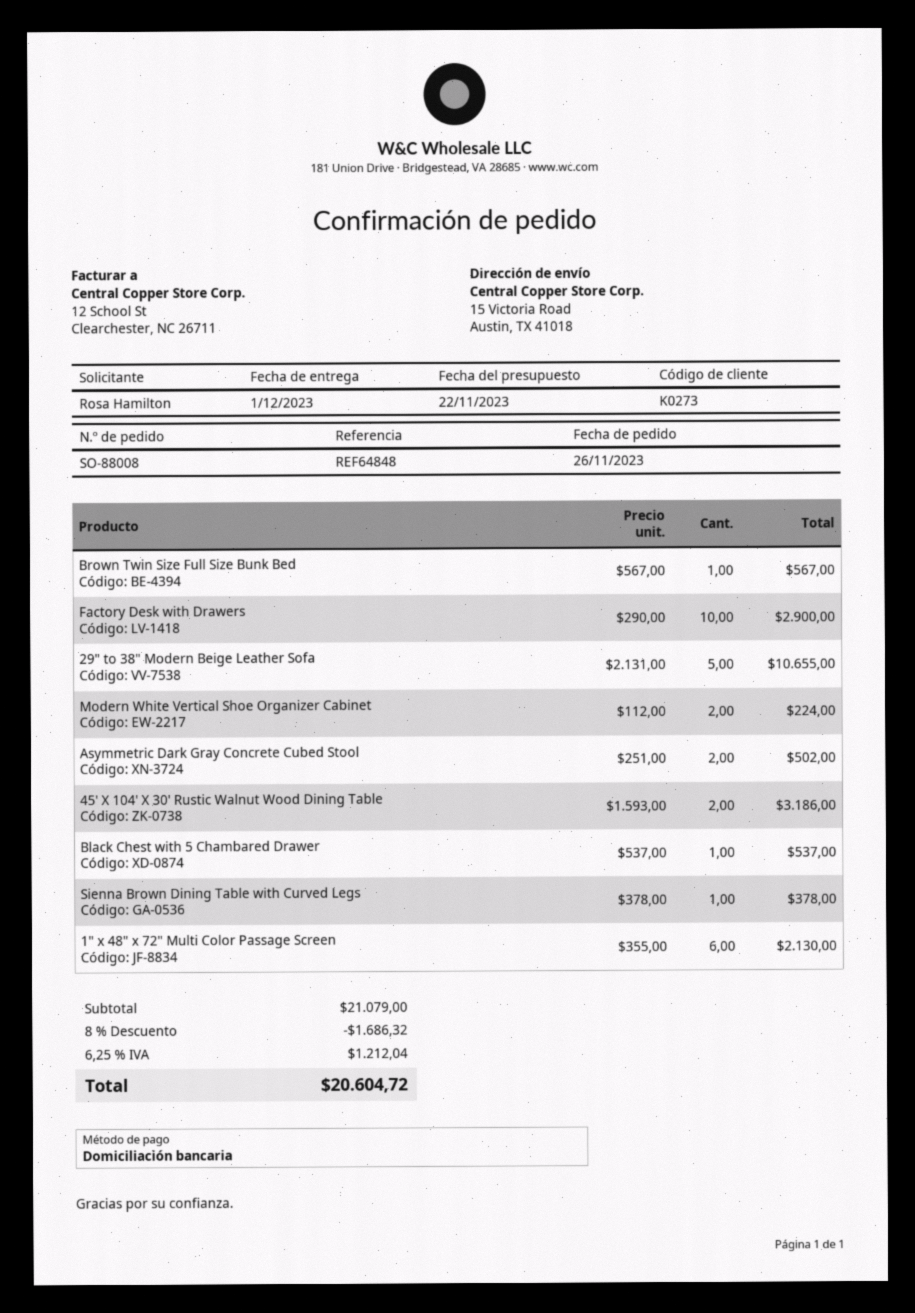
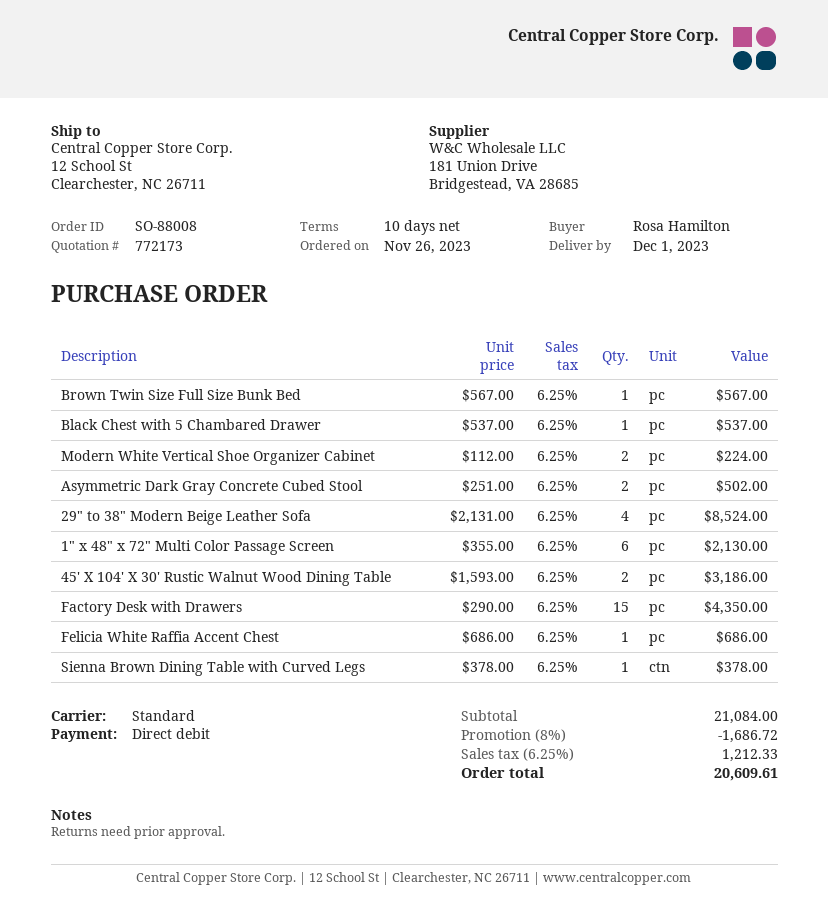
ship to: 15 Victoria Road, Austin, TX 41018 -> 12 School St, Clearchester, NC 26711
Factory Desk with Drawers: 10 x 290.00 = 2900.00 -> 15 x 290.00 = 4350.00
29" to 38" Modern Beige Leather Sofa: 5 x 2131.00 = 10655.00 -> 4 x 2131.00 = 8524.00
Felicia White Raffia Accent Chest: none -> 1 x 686.00 = 686.00
subtotal: 21079.00 -> 21084.00
discount: 8% = 1686.32 -> 8% = 1686.72
tax: 6.25% = 1212.04 -> 6.25% = 1212.33
total: 20604.72 -> 20609.61

